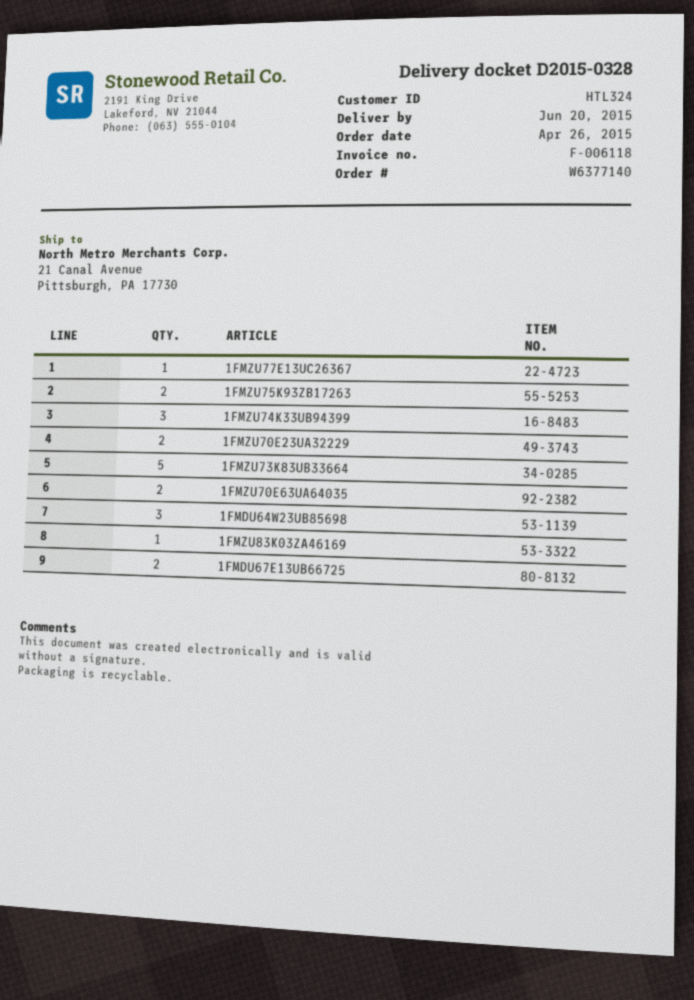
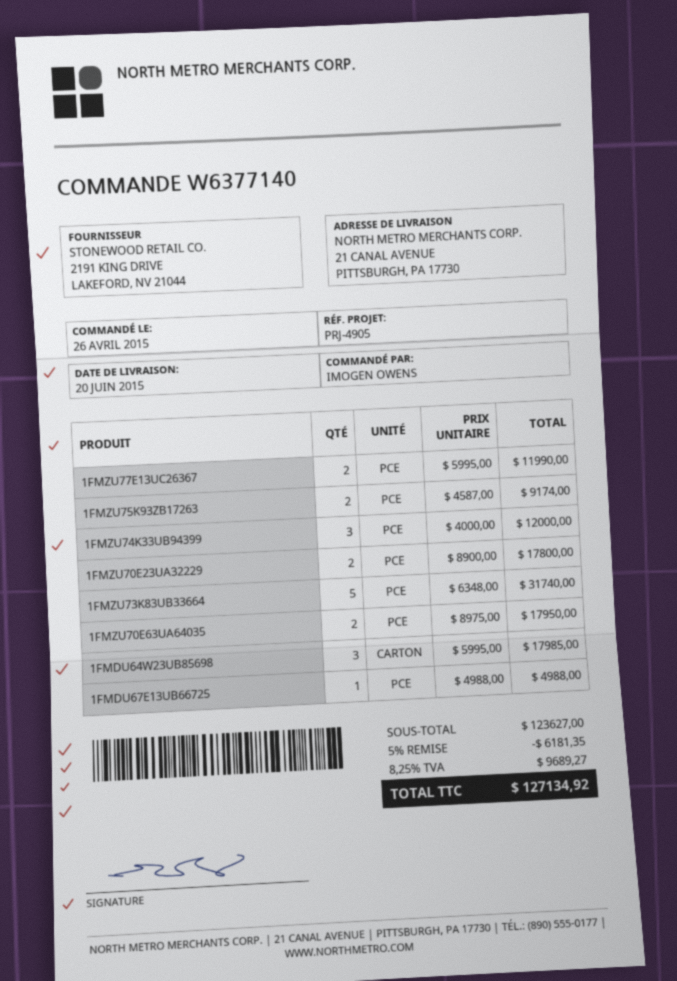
1FMZU77E13UC26367: 1 -> 2
1FMZU83K03ZA46169: 1 -> none
1FMDU67E13UB66725: 2 -> 1

